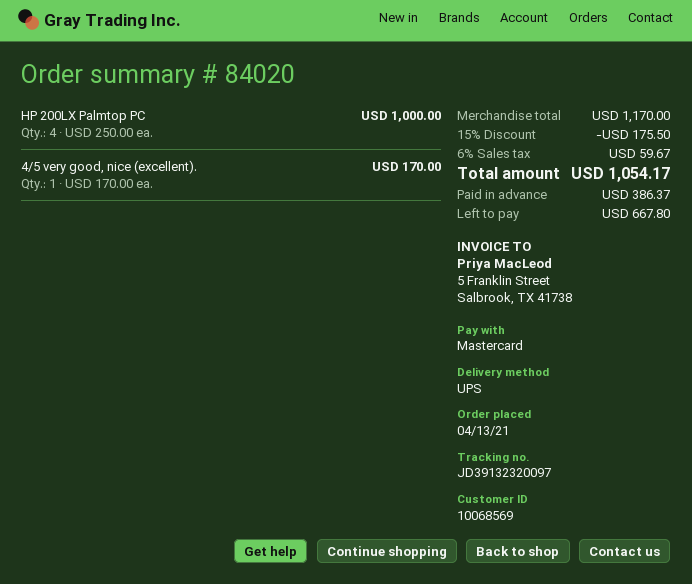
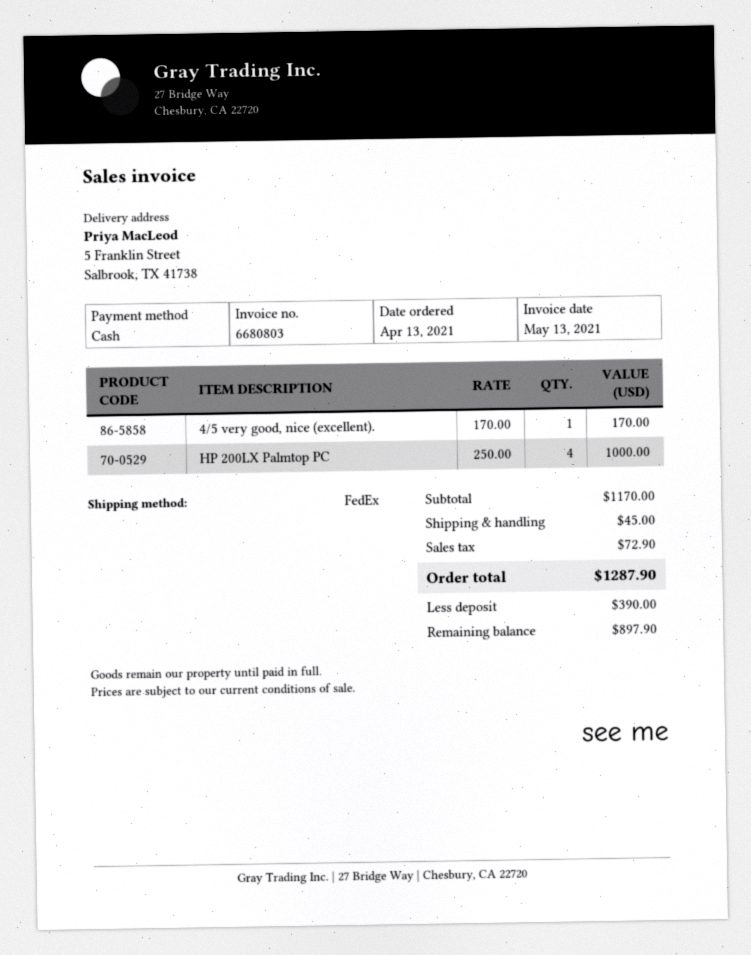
payment method: Mastercard -> cash
shipping method: UPS -> FedEx
discount: 15% = 175.50 -> none
shipping: none -> 45.00
tax: 59.67 -> 72.90
total: 1054.17 -> 1287.90
deposit: 386.37 -> 390.00
balance: 667.80 -> 897.90

